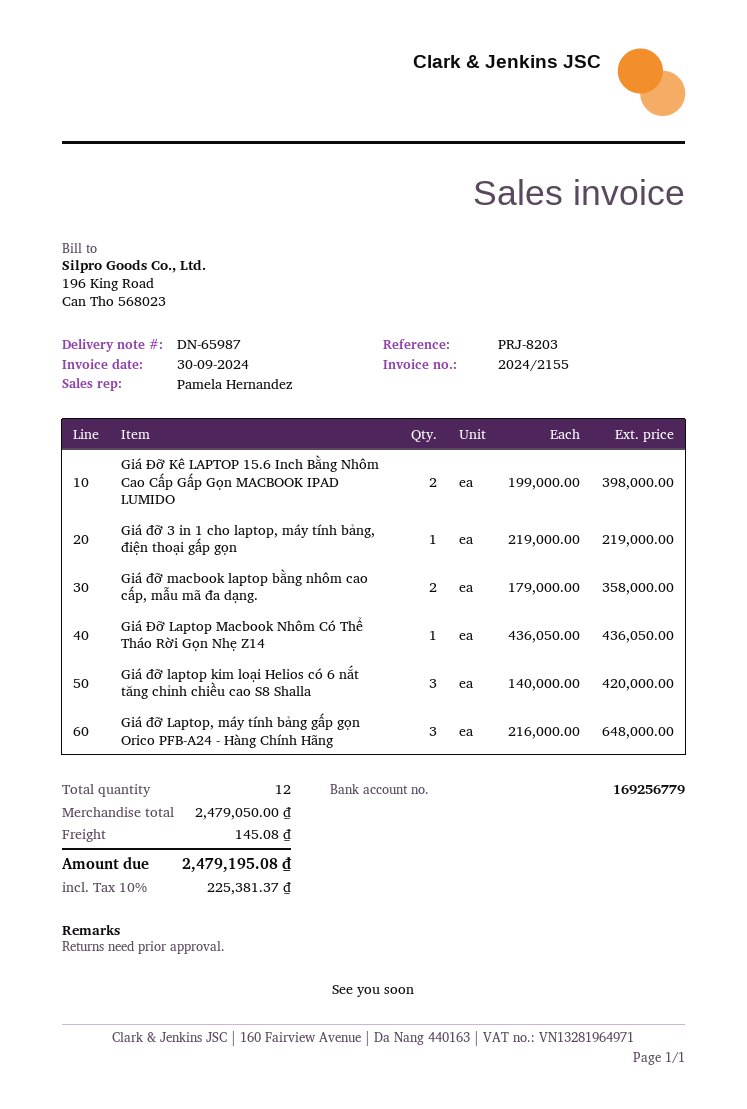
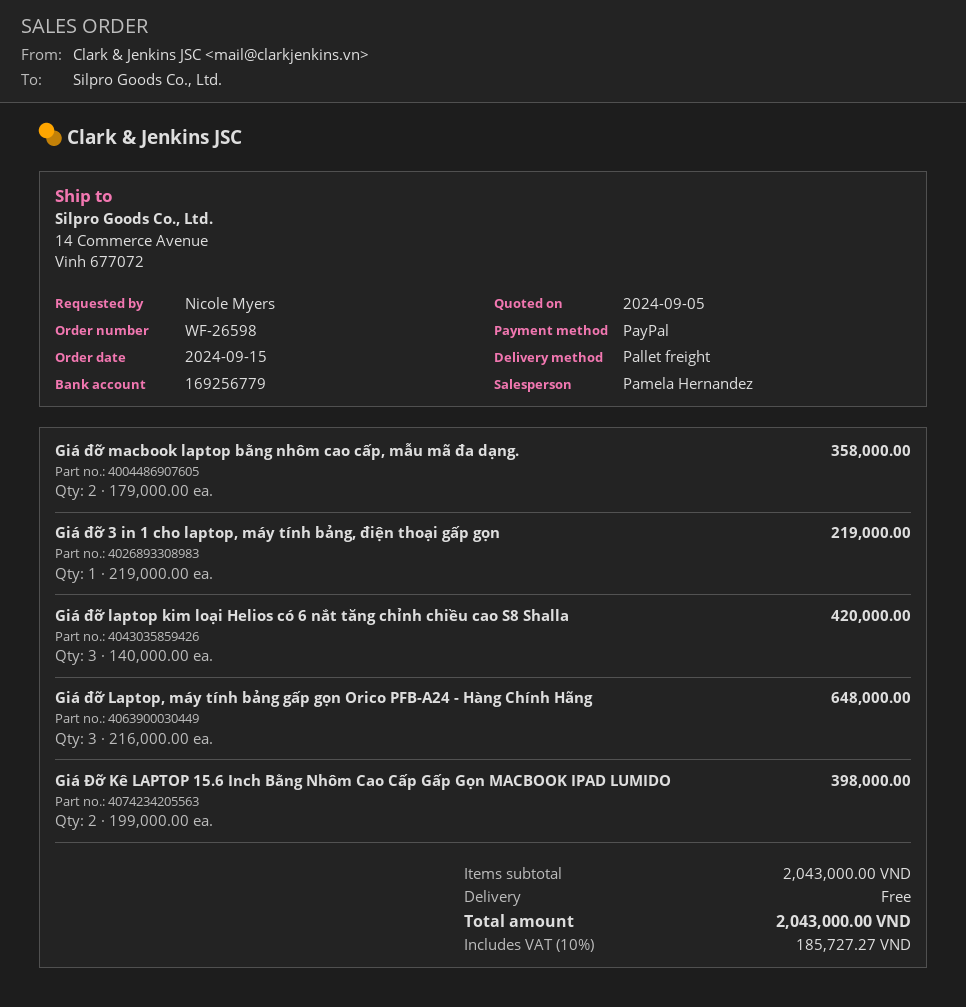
Giá Đỡ Laptop Macbook Nhôm Có Thể Tháo Rời Gọn Nhẹ Z14: 1 x 436050.00 = 436050.00 -> none
subtotal: 2479050.00 -> 2043000.00
shipping: 145.08 -> 0.00
tax: 10% = 225381.37 -> 10% = 185727.27
total: 2479195.08 -> 2043000.00

